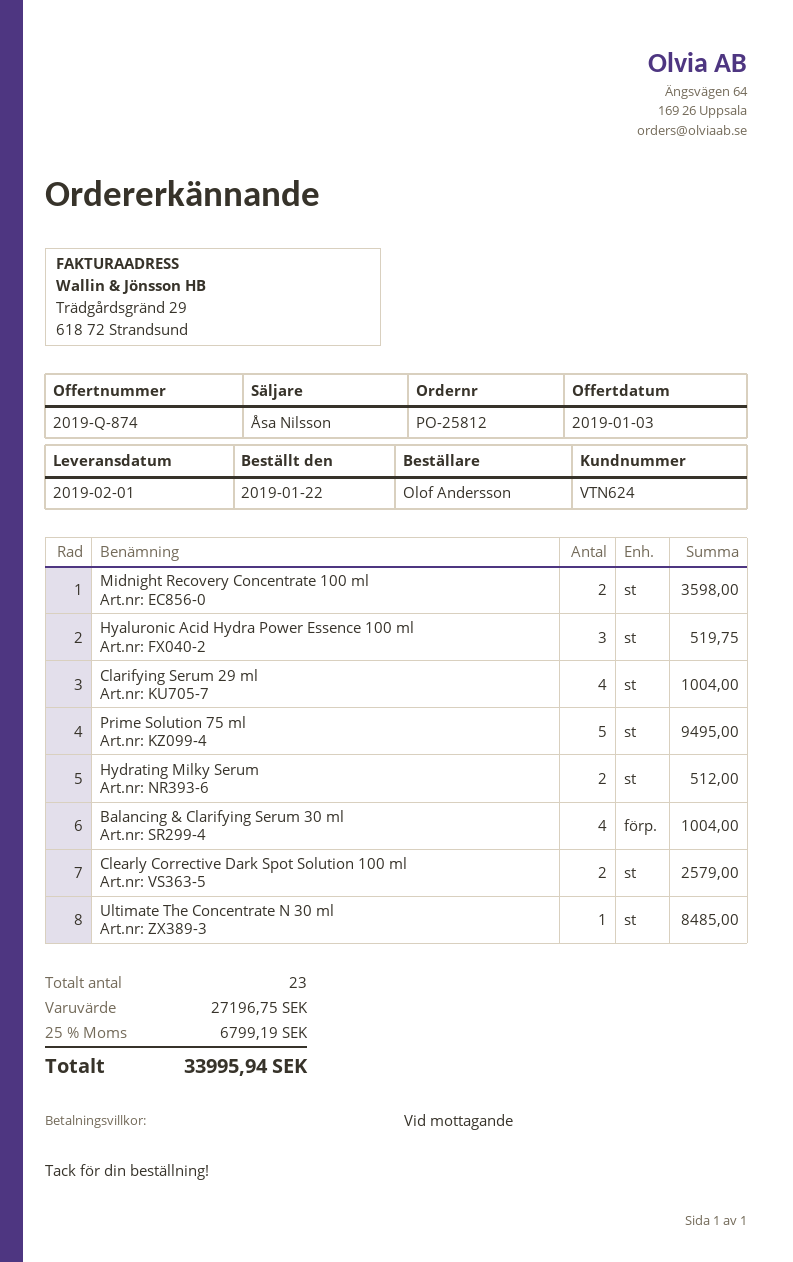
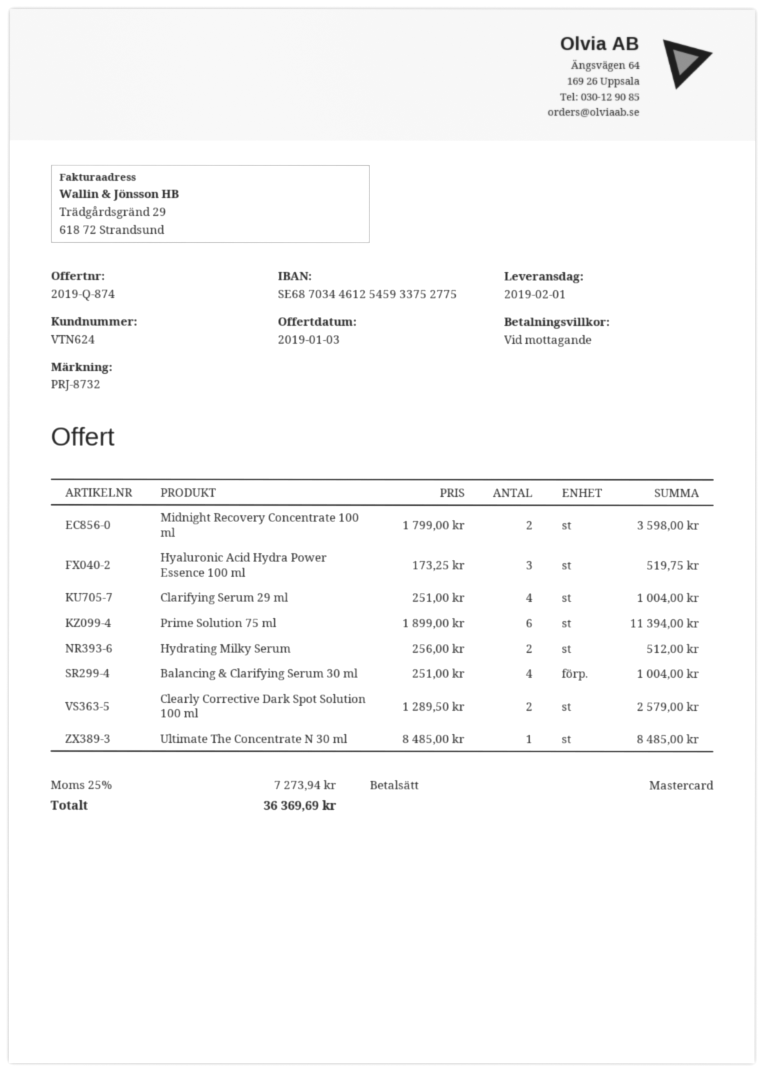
Prime Solution 75 ml: 5 for 9495.00 -> 6 for 11394.00
tax: 25% = 6799.19 -> 25% = 7273.94
total: 33995.94 -> 36369.69

